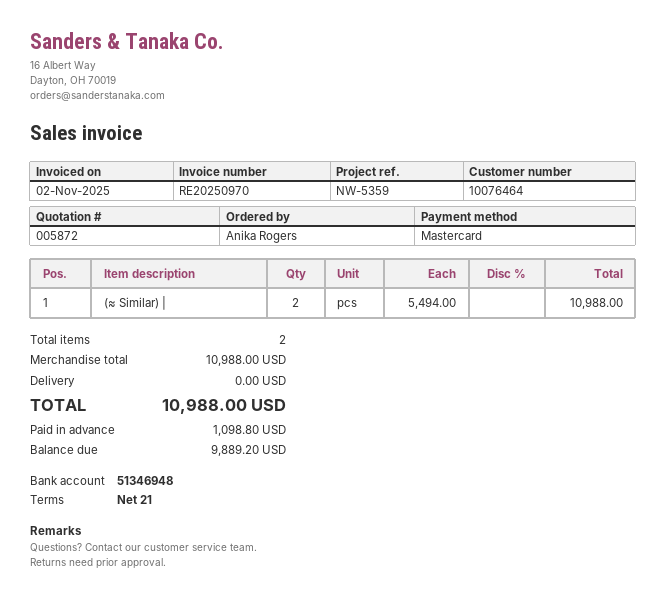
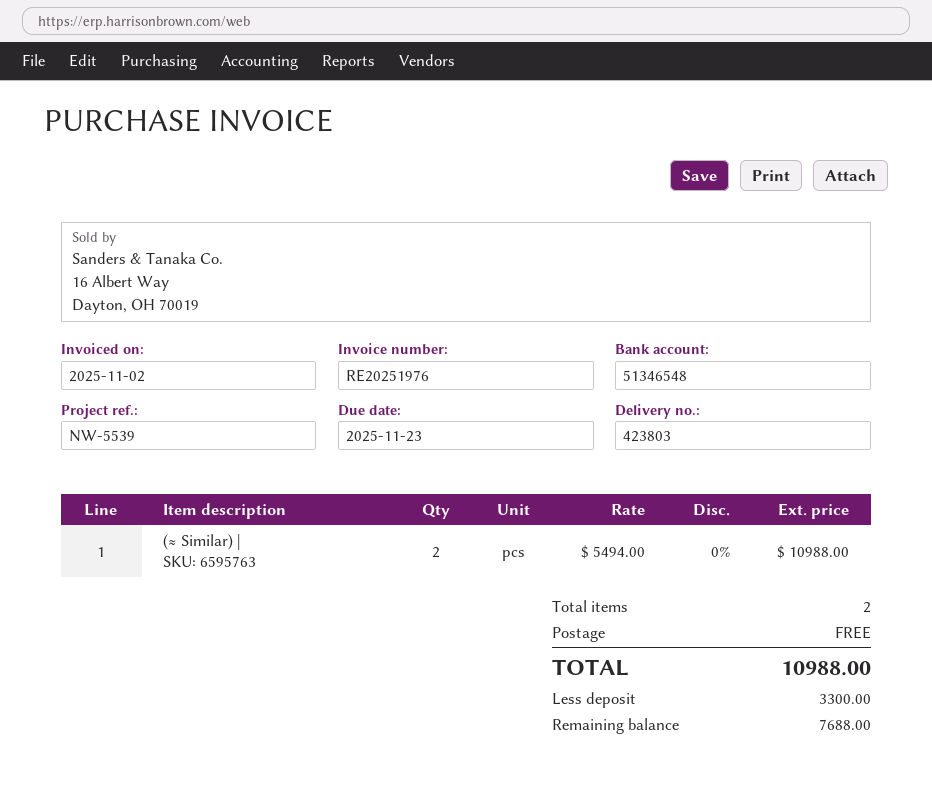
invoice number: RE20250970 -> RE20251976
reference: NW-5359 -> NW-5539
bank account: 51346948 -> 51346548
deposit: 1098.80 -> 3300.00
balance: 9889.20 -> 7688.00

